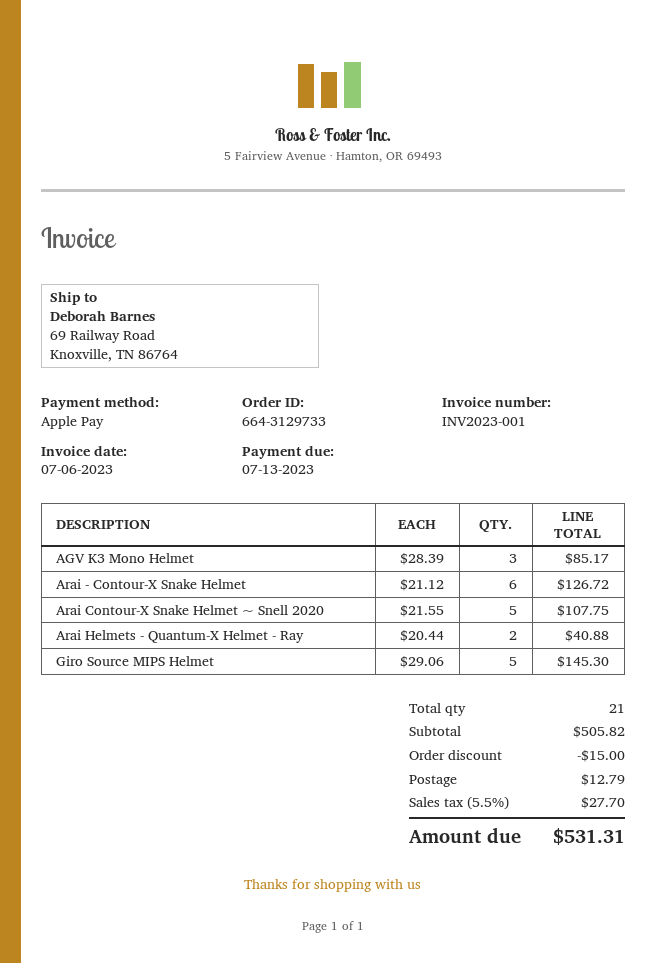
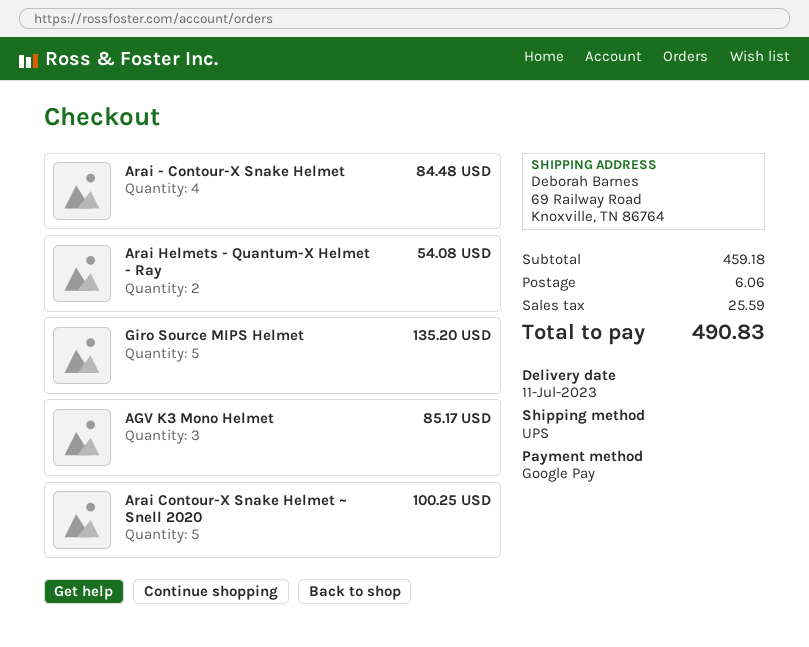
payment method: Apple Pay -> Google Pay
Arai - Contour-X Snake Helmet: 6 for 126.72 -> 4 for 84.48
Arai Contour-X Snake Helmet ~ Snell 2020: 5 for 107.75 -> 5 for 100.25
Arai Helmets - Quantum-X Helmet - Ray: 2 for 40.88 -> 2 for 54.08
Giro Source MIPS Helmet: 5 for 145.30 -> 5 for 135.20
subtotal: 505.82 -> 459.18
discount: 15.00 -> none
shipping: 12.79 -> 6.06
tax: 27.70 -> 25.59
total: 531.31 -> 490.83

